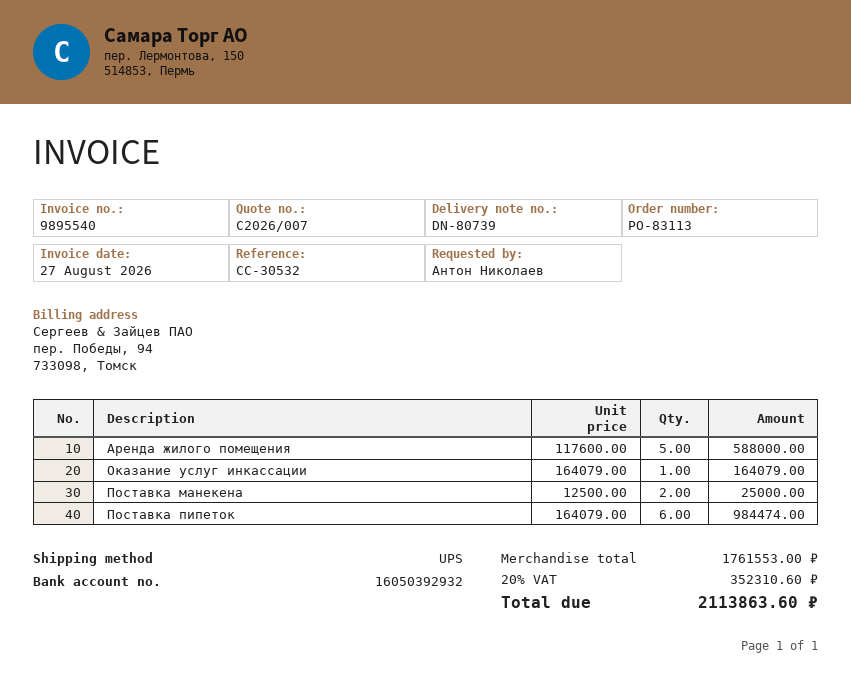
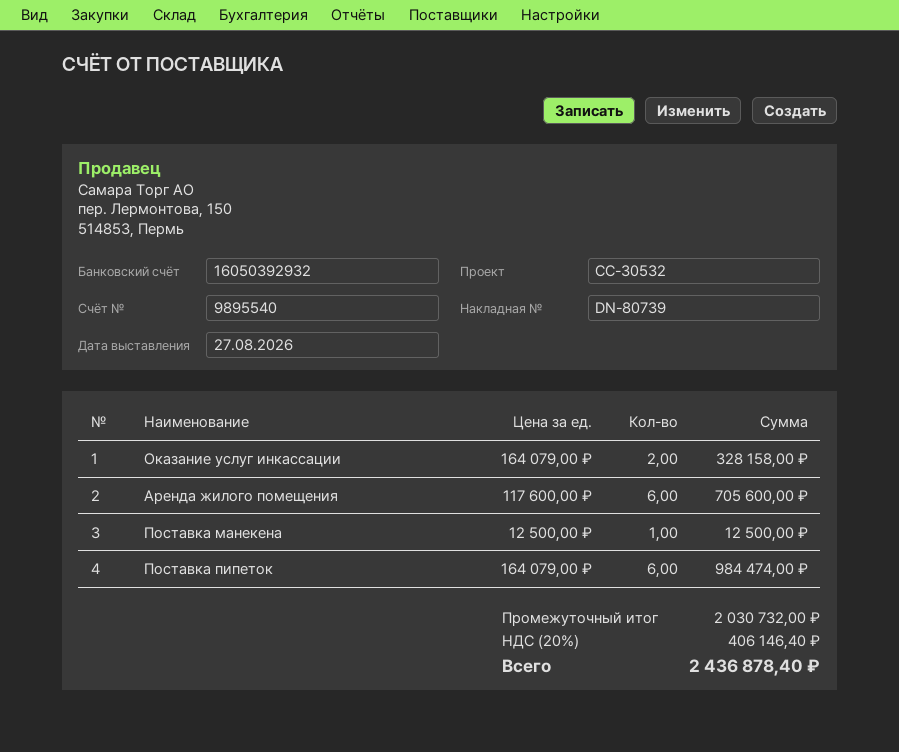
Аренда жилого помещения: 5 x 117600.00 = 588000.00 -> 6 x 117600.00 = 705600.00
Оказание услуг инкассации: 1 x 164079.00 = 164079.00 -> 2 x 164079.00 = 328158.00
Поставка манекена: 2 x 12500.00 = 25000.00 -> 1 x 12500.00 = 12500.00
subtotal: 1761553.00 -> 2030732.00
tax: 20% = 352310.60 -> 20% = 406146.40
total: 2113863.60 -> 2436878.40

